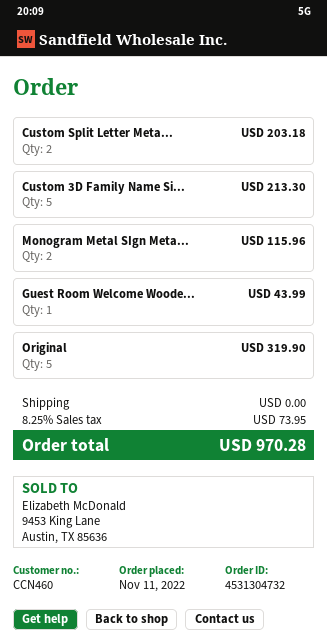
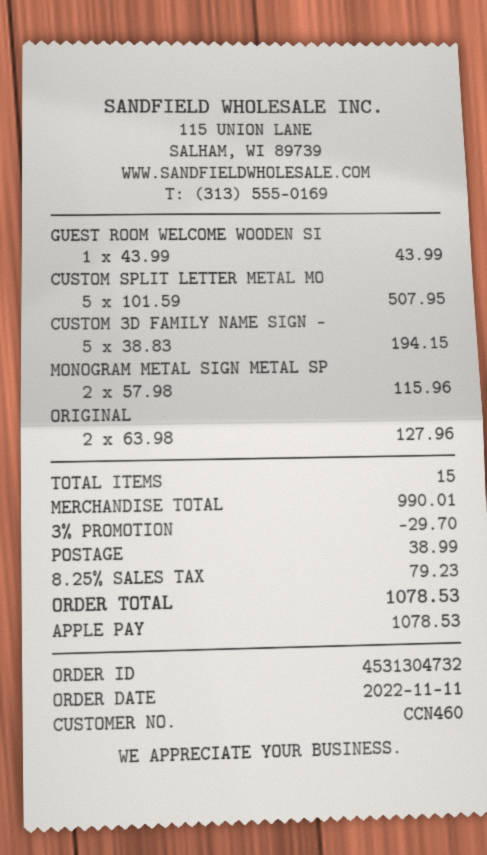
Custom Split Letter Meta...: 2 for 203.18 -> 5 for 507.95
Custom 3D Family Name Si...: 5 for 213.30 -> 5 for 194.15
Original: 5 for 319.90 -> 2 for 127.96
discount: none -> 3% = 29.70
shipping: 0.00 -> 38.99
tax: 8.25% = 73.95 -> 8.25% = 79.23
total: 970.28 -> 1078.53

